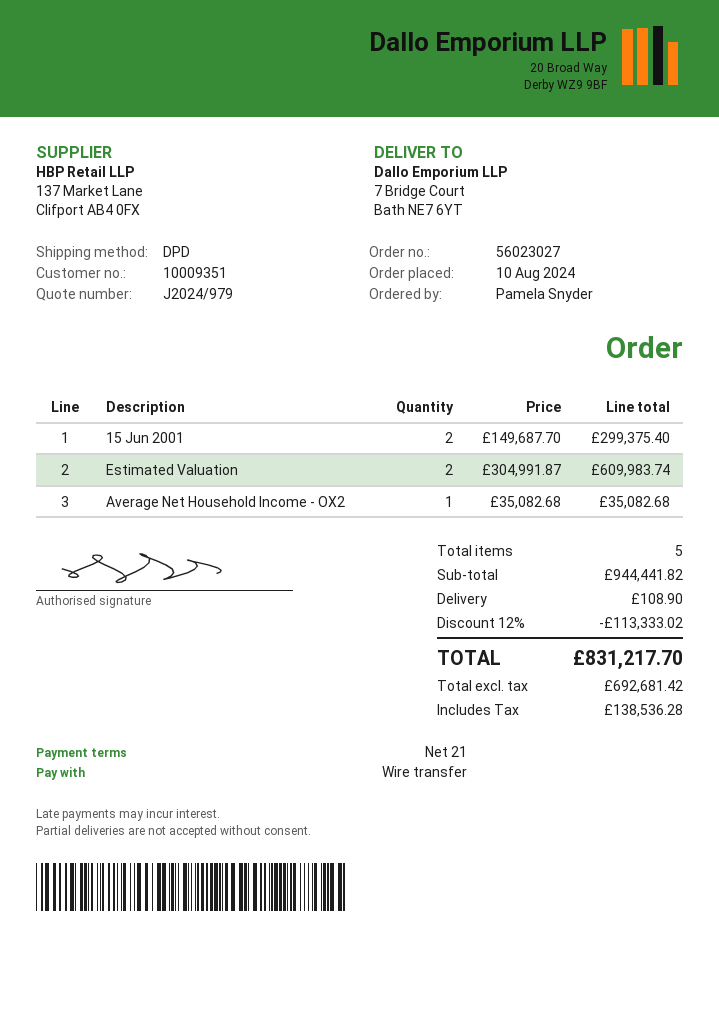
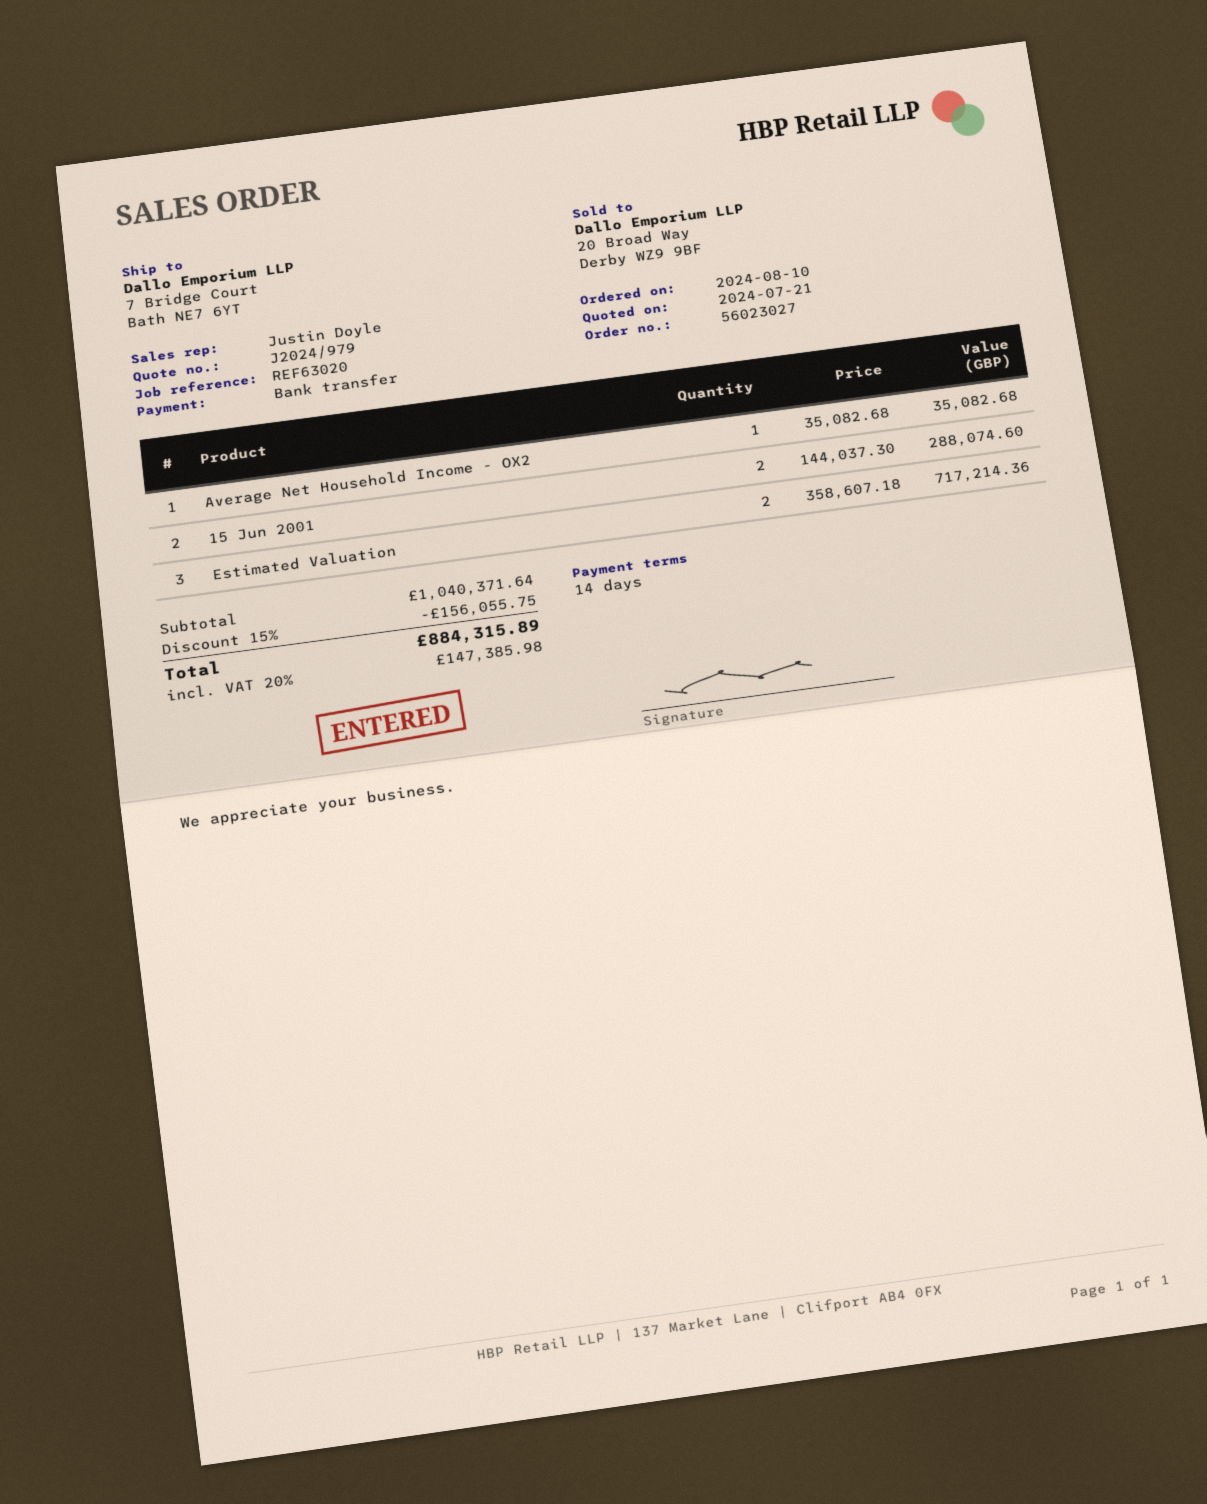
payment terms: 21 days -> 14 days
15 Jun 2001: 2 x 149687.70 = 299375.40 -> 2 x 144037.30 = 288074.60
Estimated Valuation: 2 x 304991.87 = 609983.74 -> 2 x 358607.18 = 717214.36
subtotal: 944441.82 -> 1040371.64
discount: 12% = 113333.02 -> 15% = 156055.75
shipping: 108.90 -> none
tax: 138536.28 -> 147385.98
total: 831217.70 -> 884315.89

